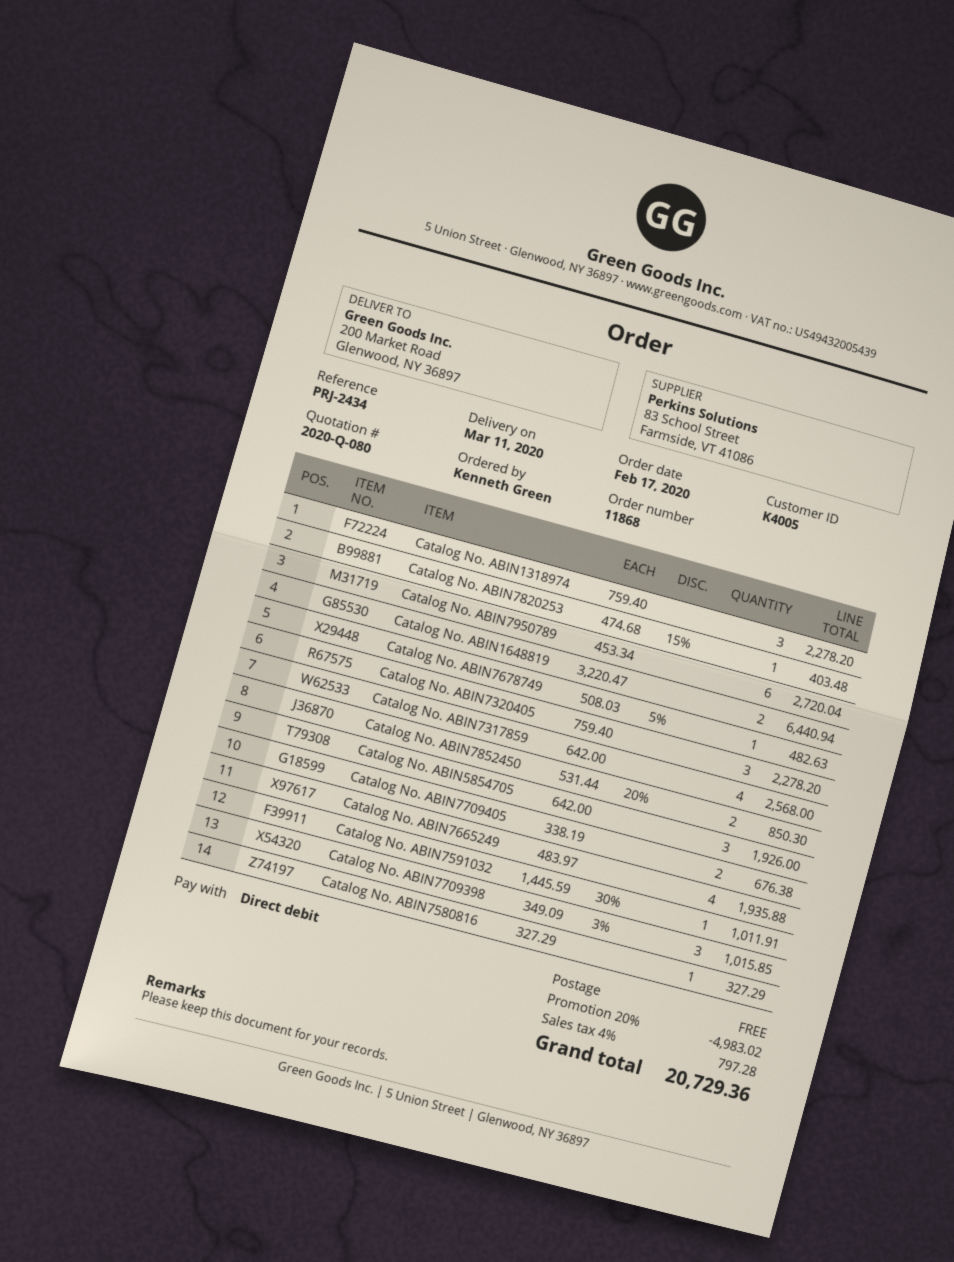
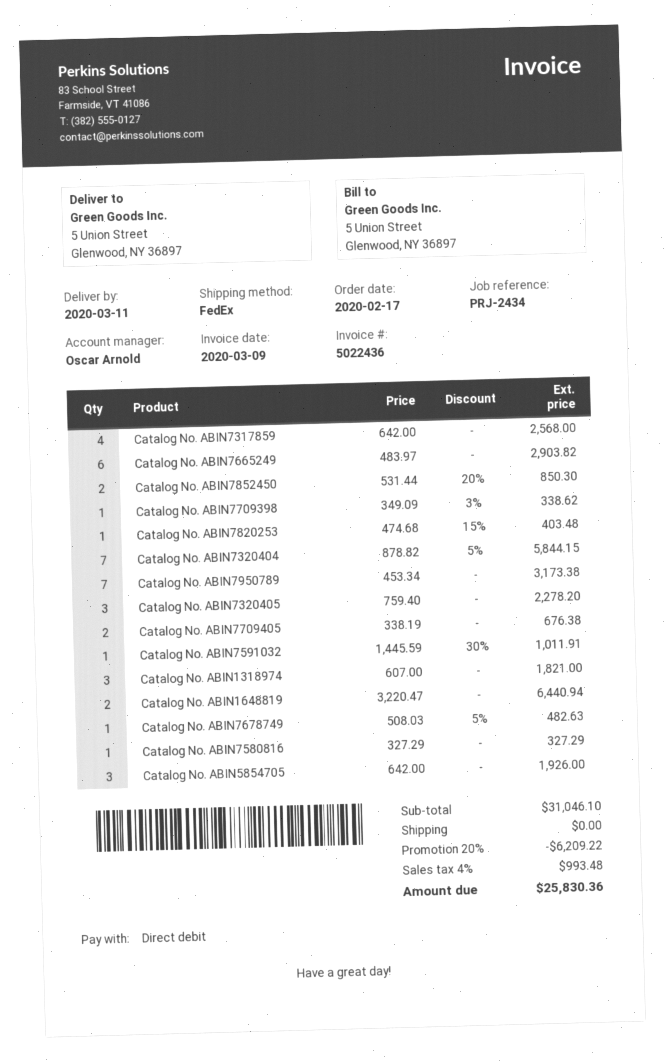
ship to: 200 Market Road, Glenwood, NY 36897 -> 5 Union Street, Glenwood, NY 36897
Catalog No. ABIN1318974: 3 x 759.40 = 2278.20 -> 3 x 607.00 = 1821.00
Catalog No. ABIN7950789: 6 x 453.34 = 2720.04 -> 7 x 453.34 = 3173.38
Catalog No. ABIN7665249: 4 x 483.97 = 1935.88 -> 6 x 483.97 = 2903.82
Catalog No. ABIN7709398: 3 x 349.09 - 3% = 1015.85 -> 1 x 349.09 - 3% = 338.62
Catalog No. ABIN7320404: none -> 7 x 878.82 - 5% = 5844.15
discount: 20% = 4983.02 -> 20% = 6209.22
tax: 4% = 797.28 -> 4% = 993.48
total: 20729.36 -> 25830.36

